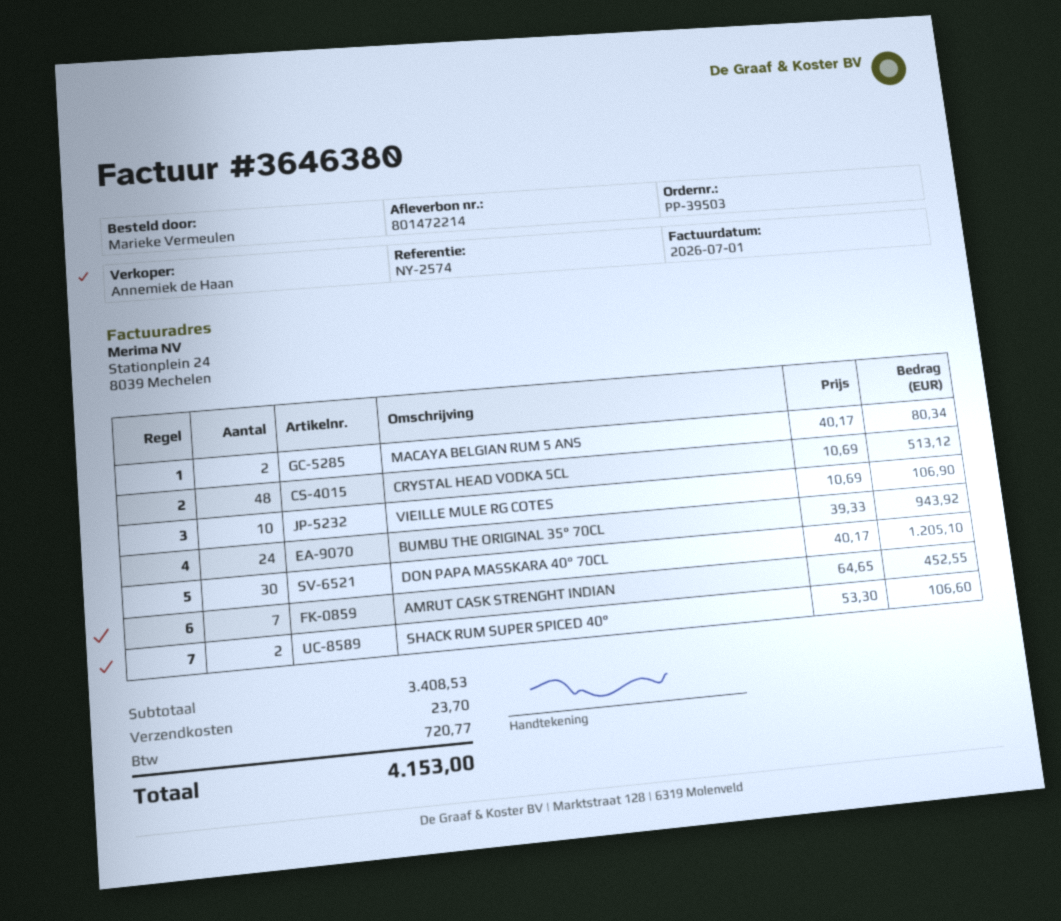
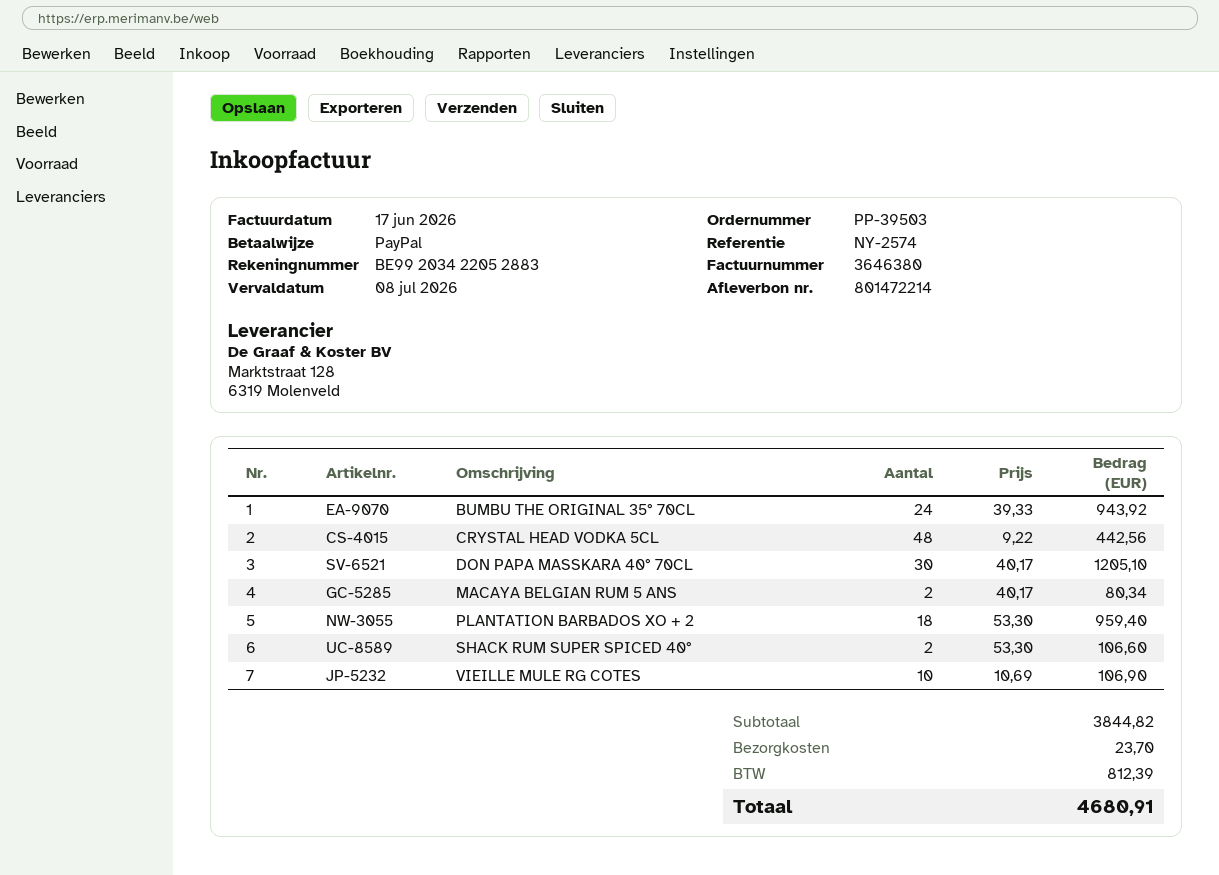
invoice date: 2026-07-01 -> 2026-06-17
CRYSTAL HEAD VODKA 5CL: 48 x 10.69 = 513.12 -> 48 x 9.22 = 442.56
AMRUT CASK STRENGHT INDIAN: 7 x 64.65 = 452.55 -> none
PLANTATION BARBADOS XO + 2: none -> 18 x 53.30 = 959.40
subtotal: 3408.53 -> 3844.82
tax: 720.77 -> 812.39
total: 4153.00 -> 4680.91

